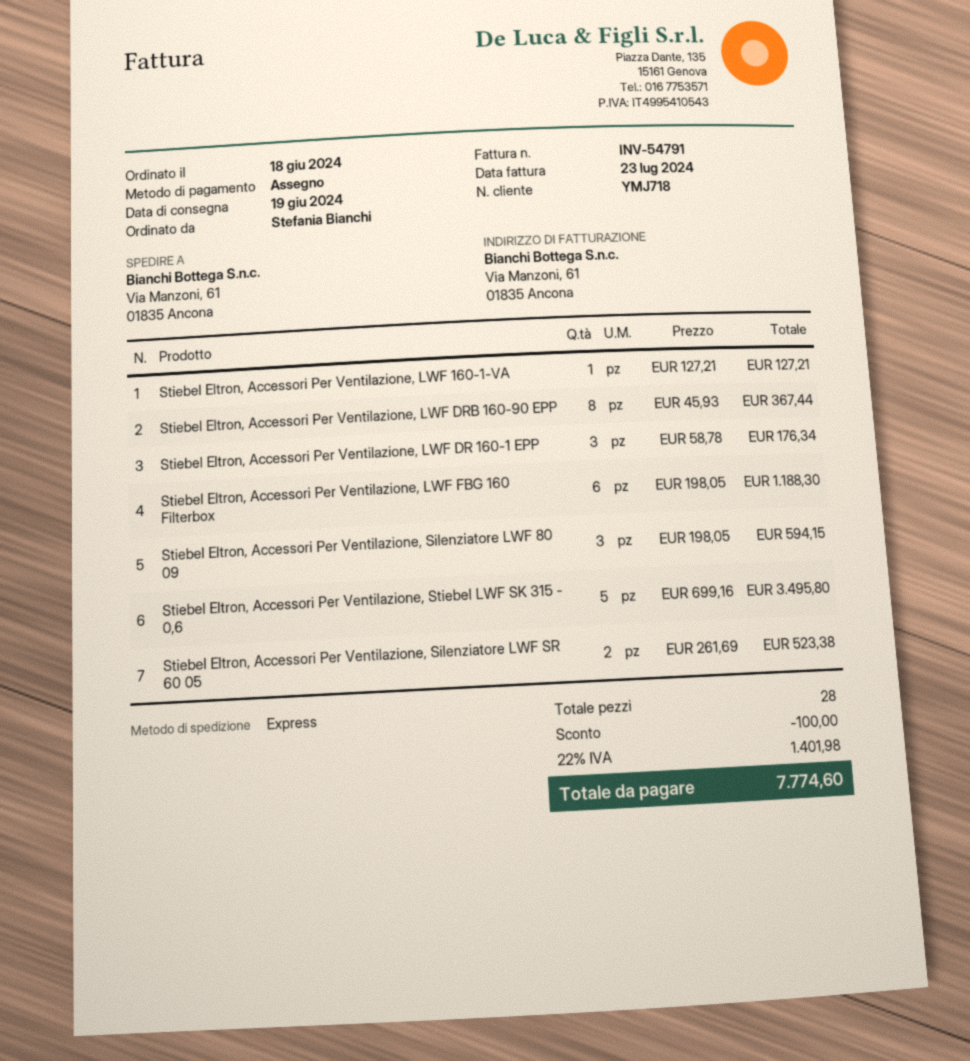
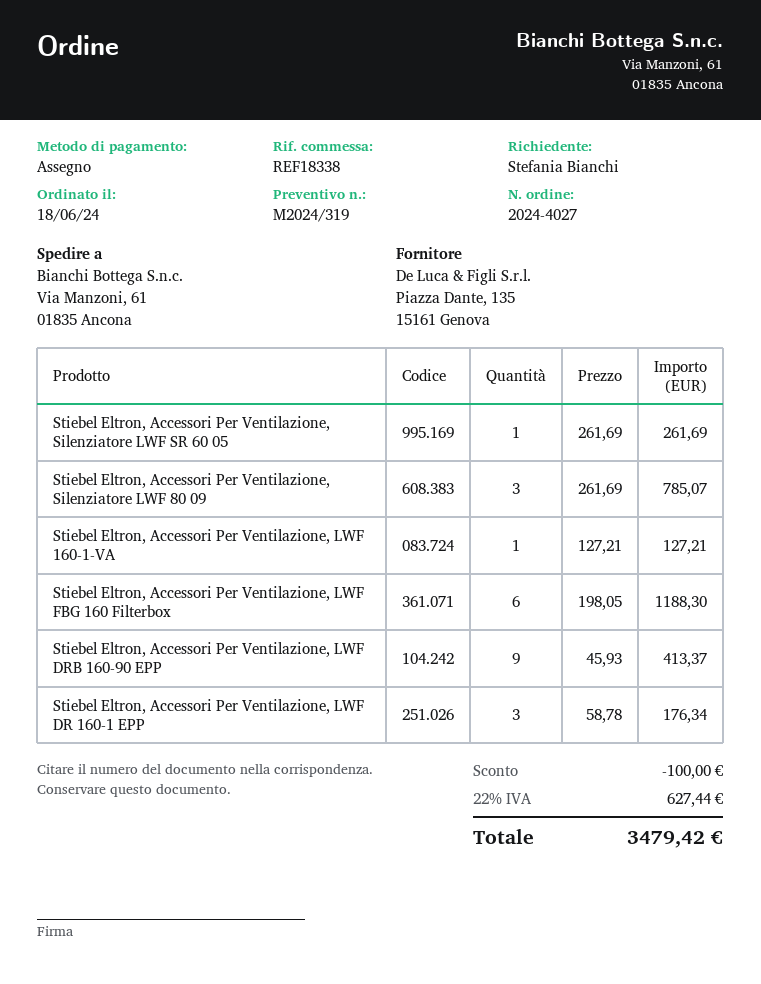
Stiebel Eltron, Accessori Per Ventilazione, LWF DRB 160-90 EPP: 8 x 45.93 = 367.44 -> 9 x 45.93 = 413.37
Stiebel Eltron, Accessori Per Ventilazione, Silenziatore LWF 80 09: 3 x 198.05 = 594.15 -> 3 x 261.69 = 785.07
Stiebel Eltron, Accessori Per Ventilazione, Stiebel LWF SK 315 - 0,6: 5 x 699.16 = 3495.80 -> none
Stiebel Eltron, Accessori Per Ventilazione, Silenziatore LWF SR 60 05: 2 x 261.69 = 523.38 -> 1 x 261.69 = 261.69
tax: 22% = 1401.98 -> 22% = 627.44
total: 7774.60 -> 3479.42

